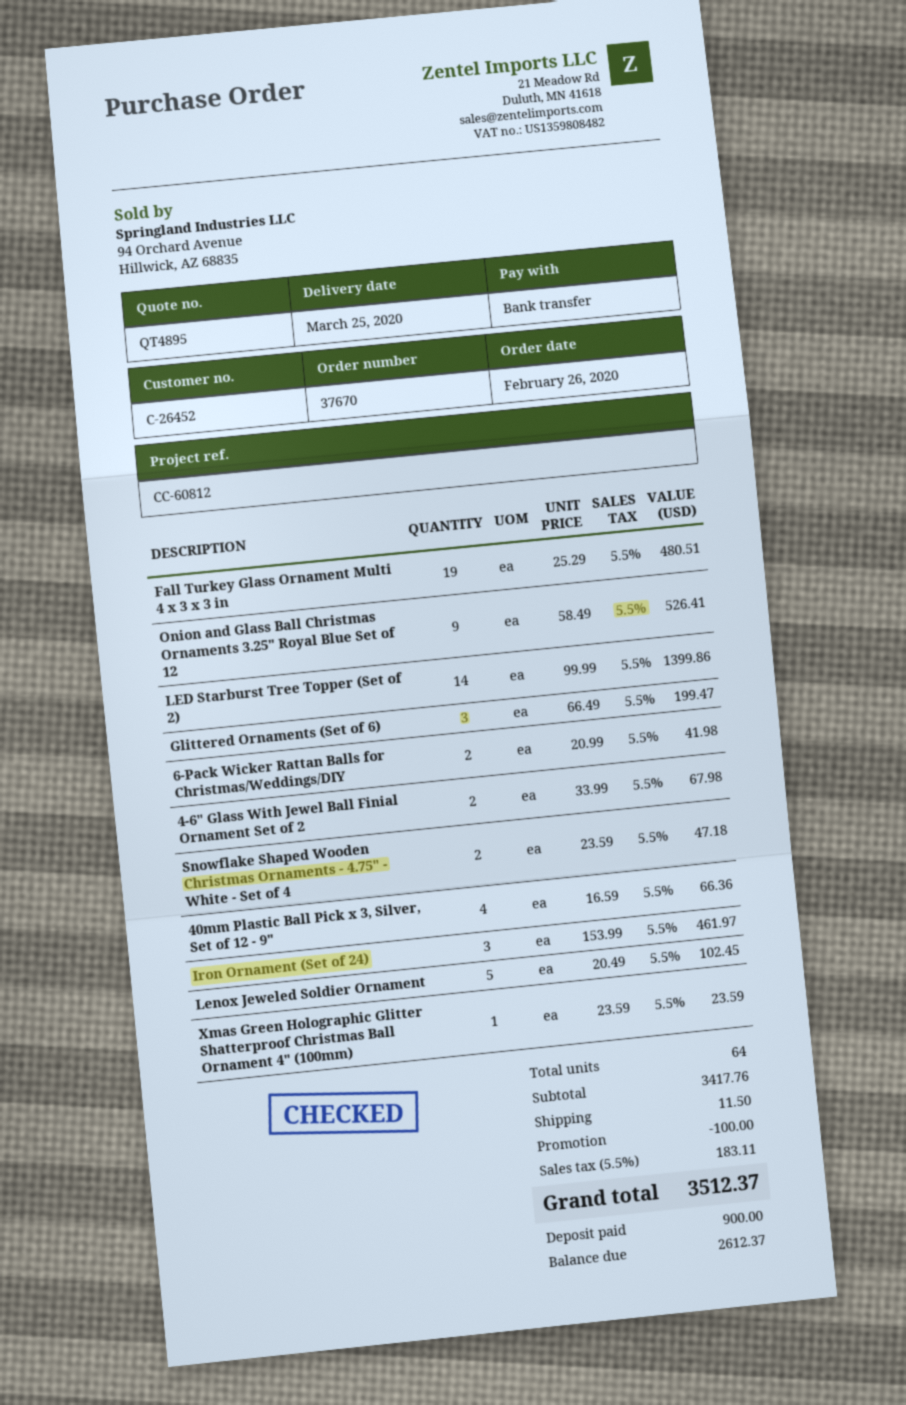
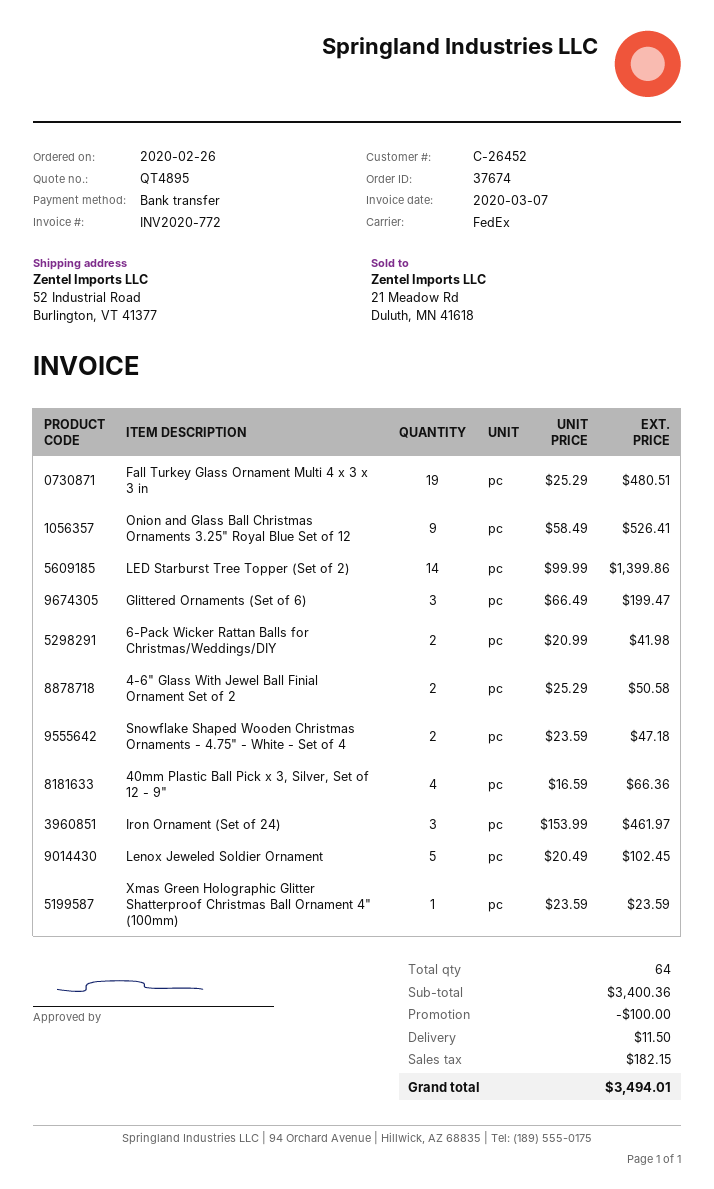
order number: 37670 -> 37674
4-6" Glass With Jewel Ball Finial Ornament Set of 2: 2 x 33.99 = 67.98 -> 2 x 25.29 = 50.58
subtotal: 3417.76 -> 3400.36
tax: 183.11 -> 182.15
total: 3512.37 -> 3494.01

